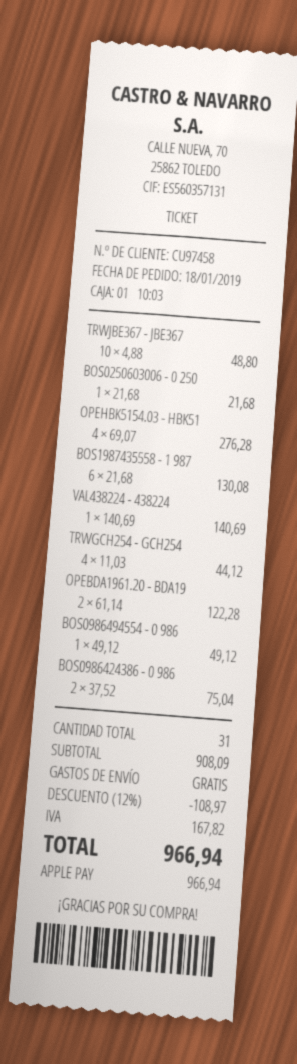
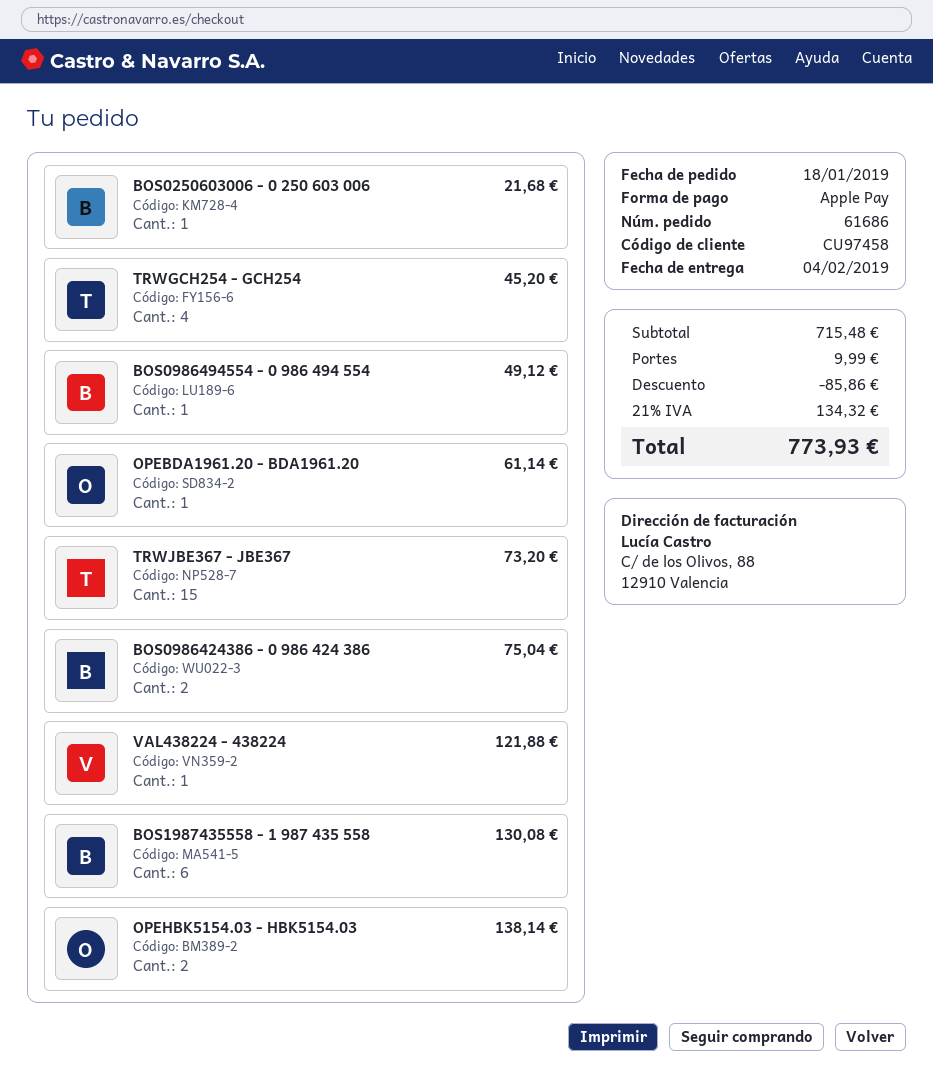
TRWJBE367 - JBE367: 10 for 48.80 -> 15 for 73.20
OPEHBK5154.03 - HBK51: 4 for 276.28 -> 2 for 138.14
VAL438224 - 438224: 1 for 140.69 -> 1 for 121.88
TRWGCH254 - GCH254: 4 for 44.12 -> 4 for 45.20
OPEBDA1961.20 - BDA19: 2 for 122.28 -> 1 for 61.14
subtotal: 908.09 -> 715.48
discount: 108.97 -> 85.86
shipping: 0.00 -> 9.99
tax: 167.82 -> 134.32
total: 966.94 -> 773.93

